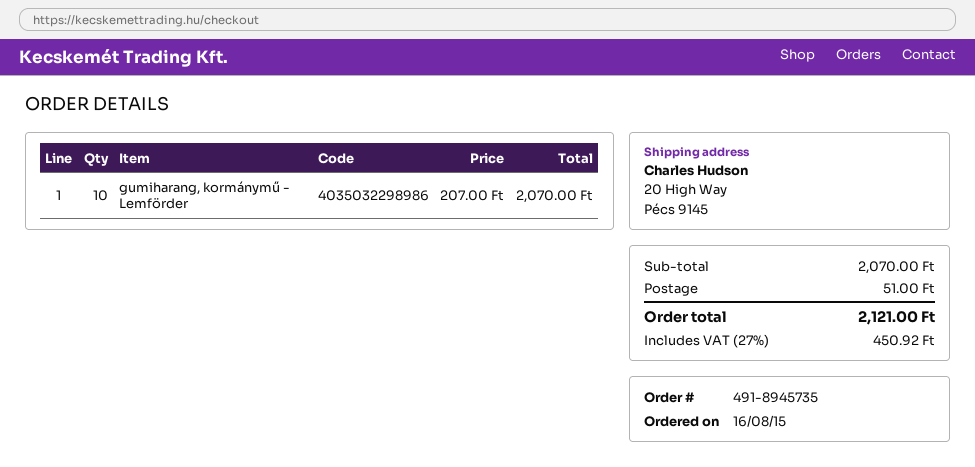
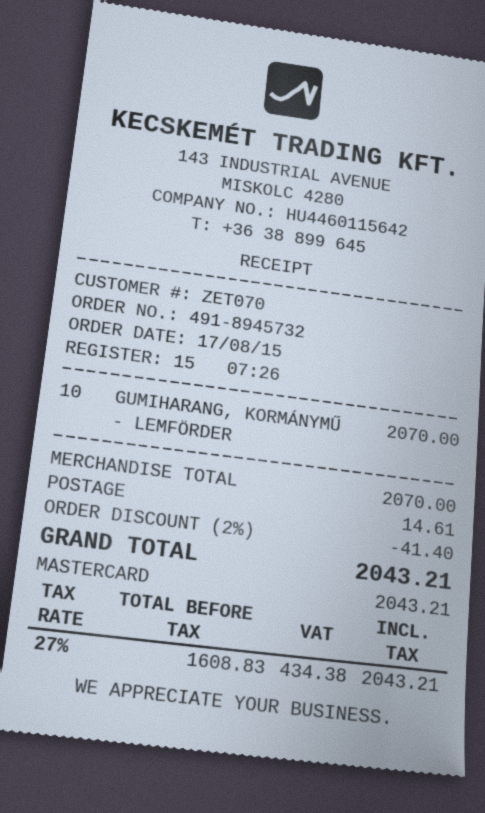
order number: 491-8945735 -> 491-8945732
order date: 2015-08-16 -> 2015-08-17
discount: none -> 2% = 41.40
shipping: 51.00 -> 14.61
tax: 27% = 450.92 -> 27% = 434.38
total: 2121.00 -> 2043.21

